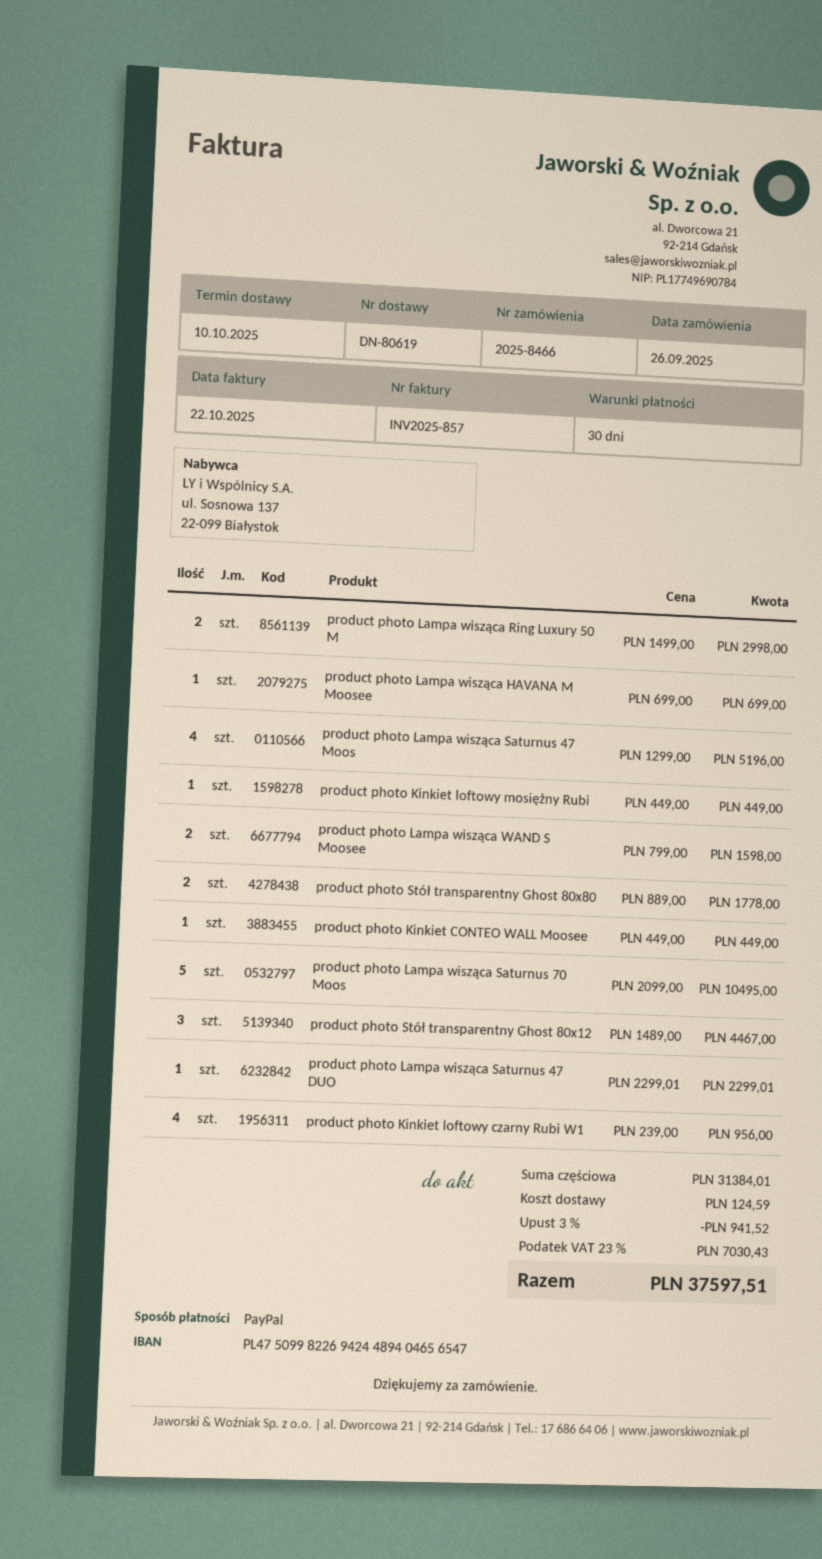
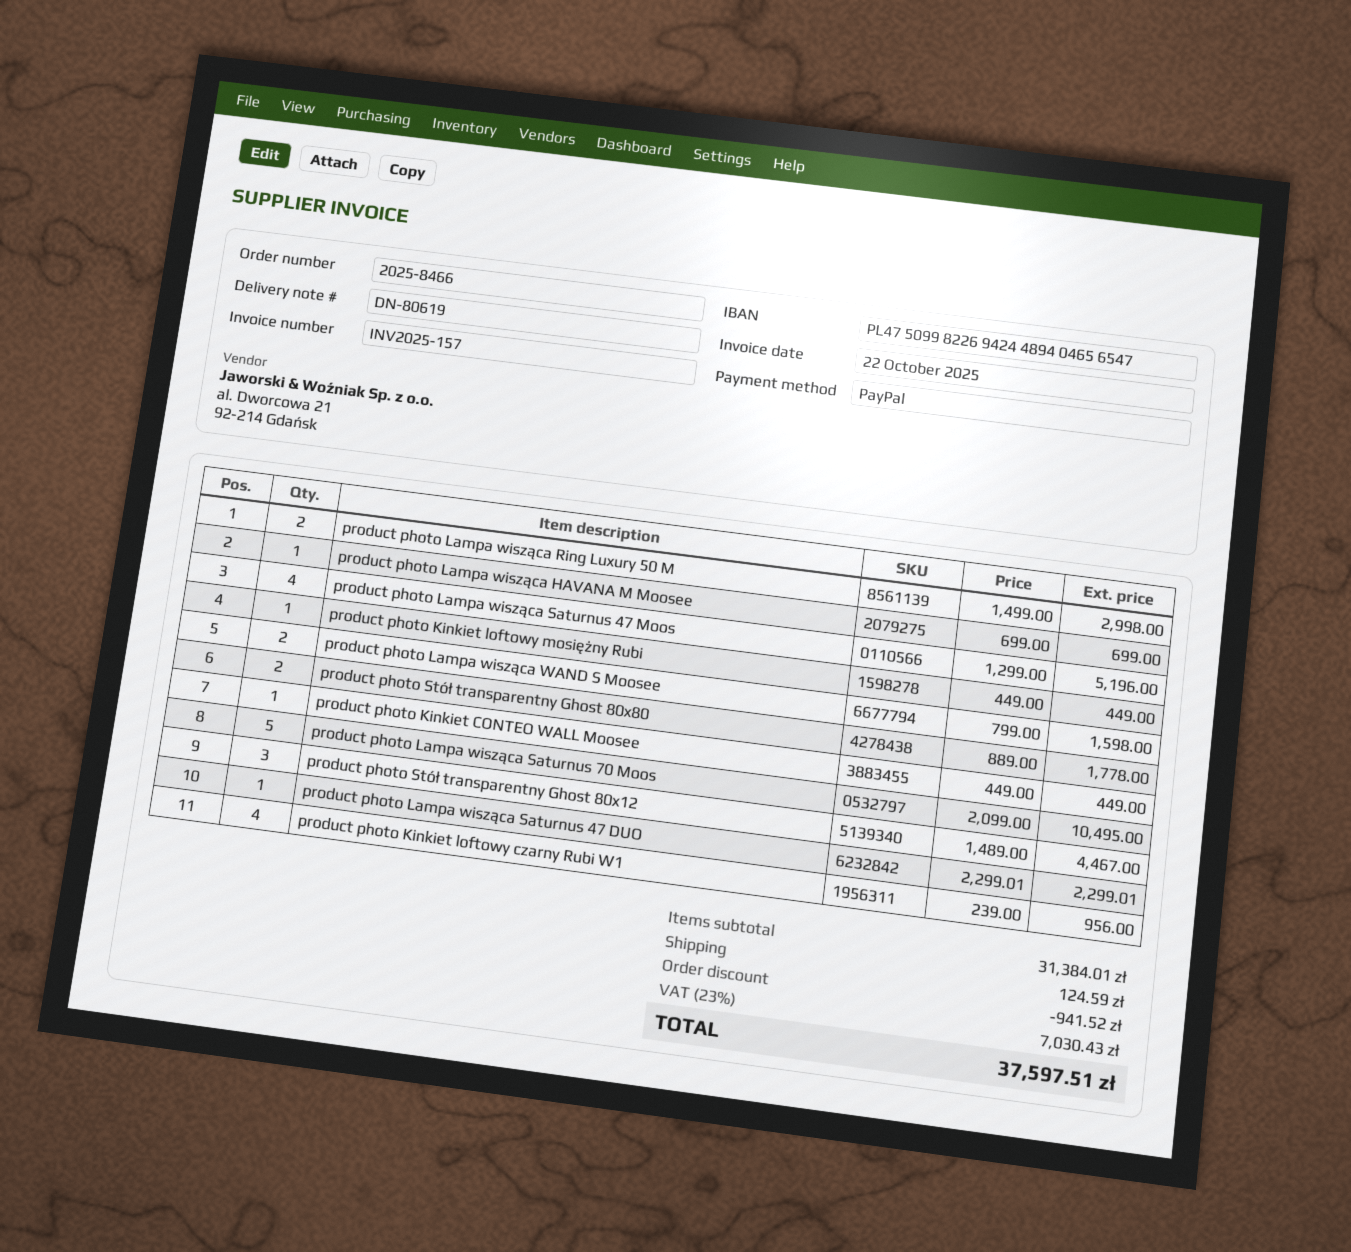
invoice number: INV2025-857 -> INV2025-157

